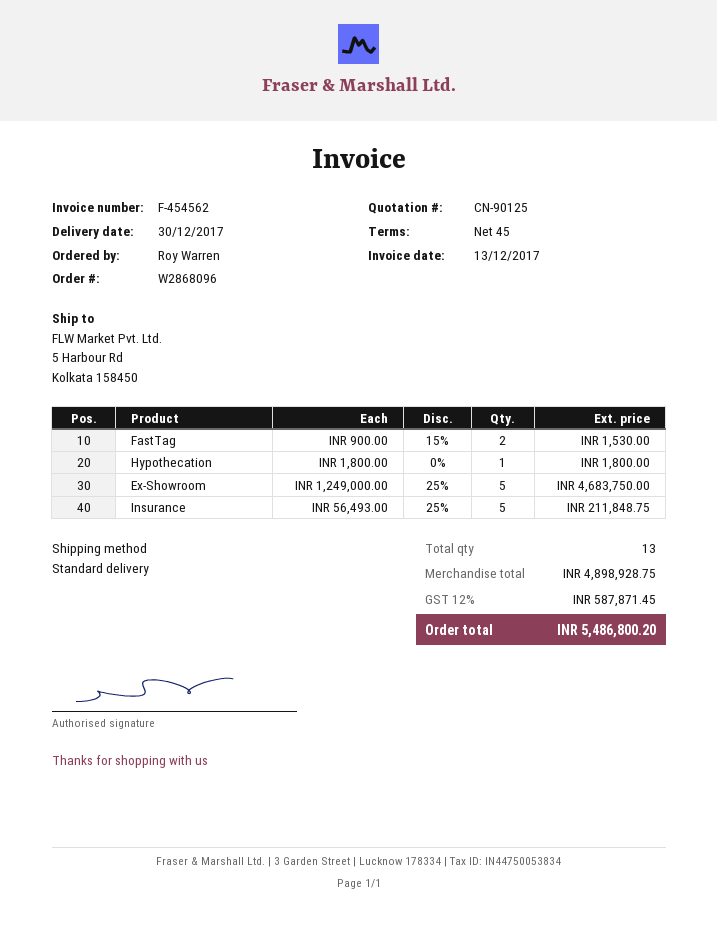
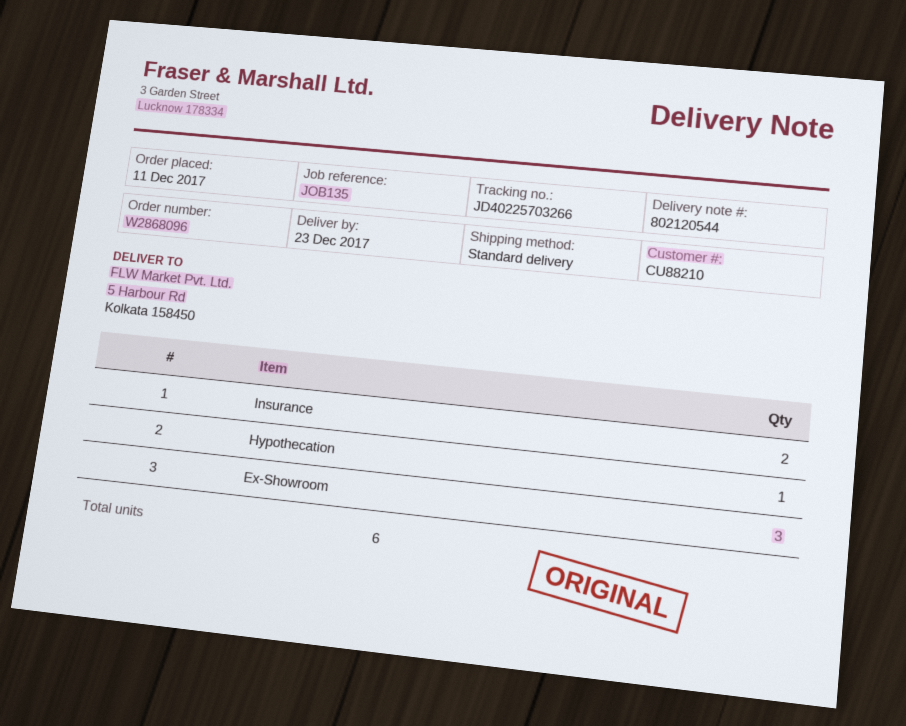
delivery date: 2017-12-30 -> 2017-12-23
FastTag: 2 -> none
Ex-Showroom: 5 -> 3
Insurance: 5 -> 2
total quantity: 13 -> 6

